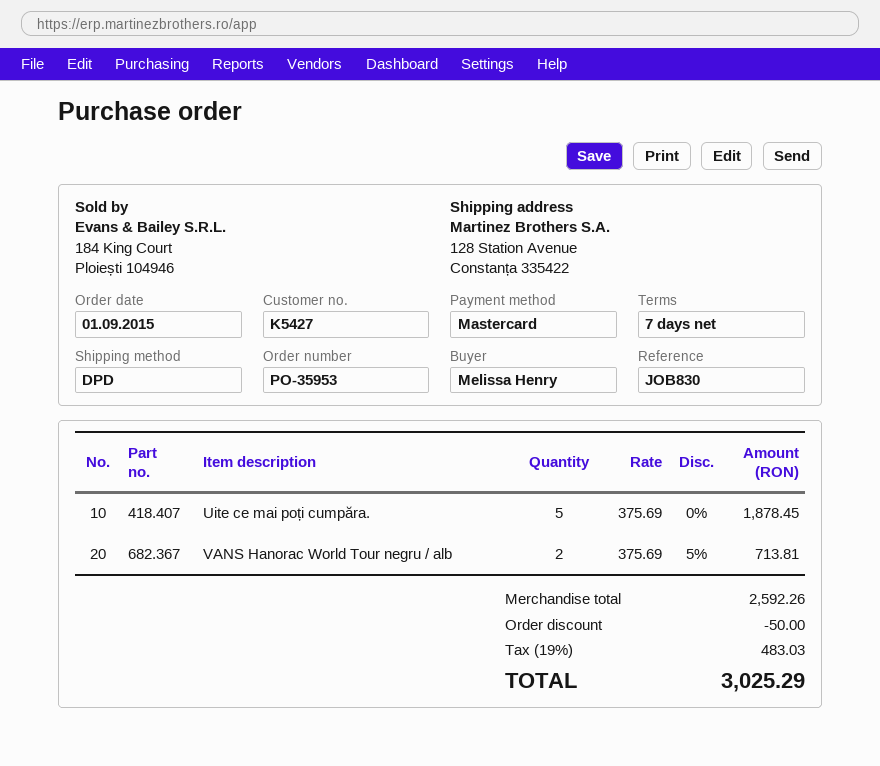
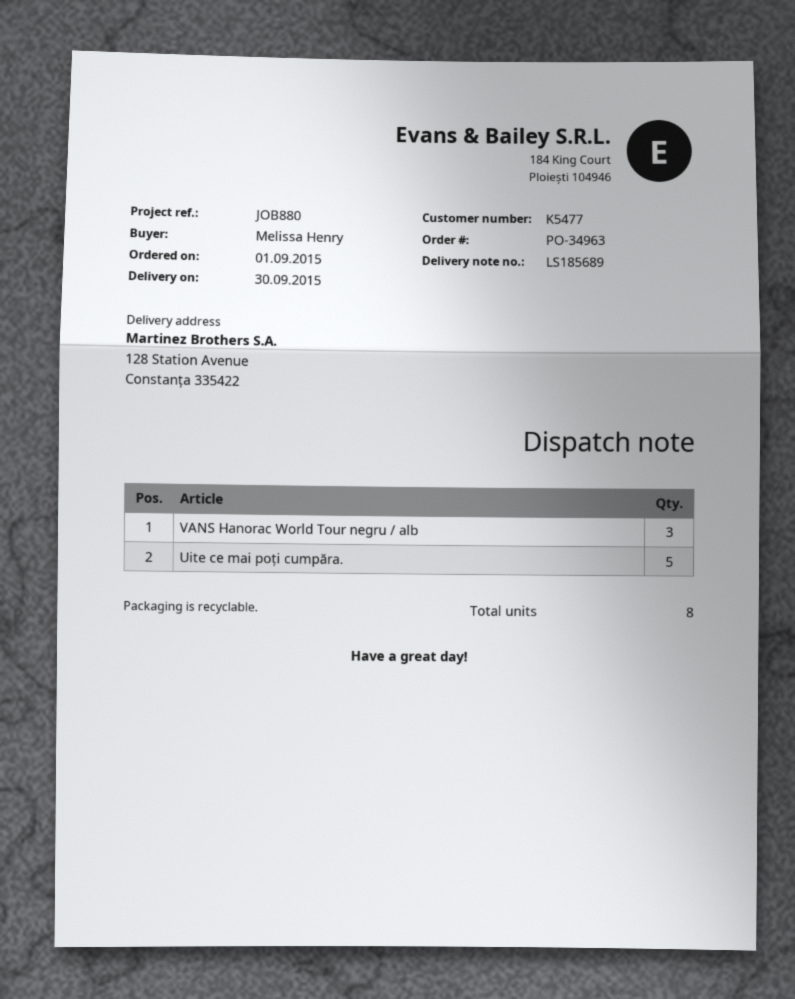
order number: PO-35953 -> PO-34963
customer number: K5427 -> K5477
reference: JOB830 -> JOB880
VANS Hanorac World Tour negru / alb: 2 -> 3

